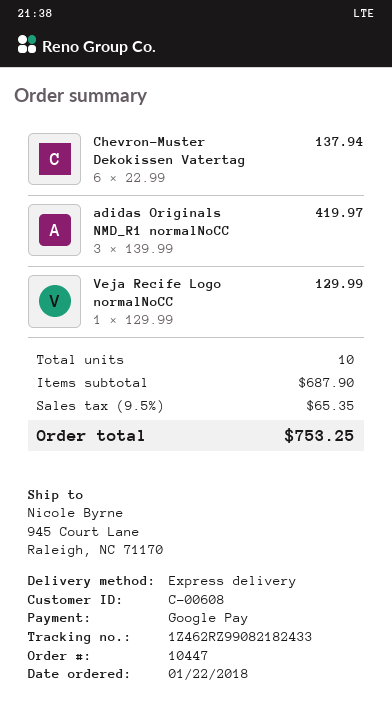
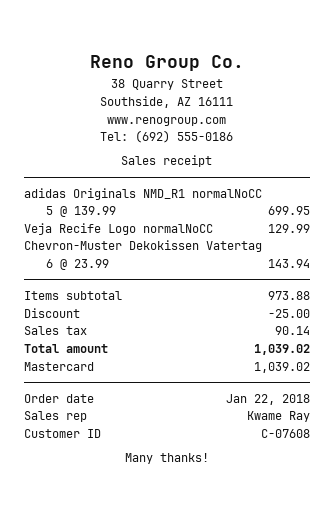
customer number: C-00608 -> C-07608
payment method: Google Pay -> Mastercard
Chevron-Muster Dekokissen Vatertag: 6 x 22.99 = 137.94 -> 6 x 23.99 = 143.94
adidas Originals NMD_R1 normalNoCC: 3 x 139.99 = 419.97 -> 5 x 139.99 = 699.95
subtotal: 687.90 -> 973.88
discount: none -> 25.00
tax: 65.35 -> 90.14
total: 753.25 -> 1039.02

